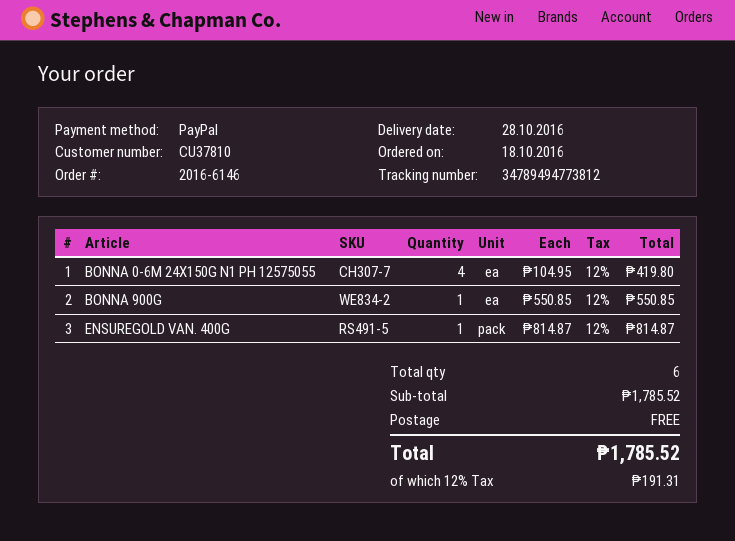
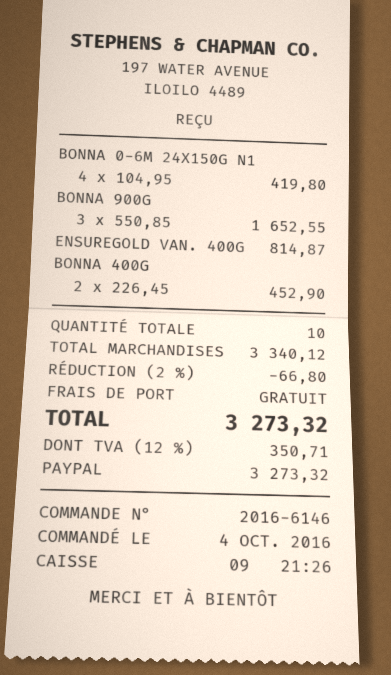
order date: 2016-10-18 -> 2016-10-04
BONNA 900G: 1 x 550.85 = 550.85 -> 3 x 550.85 = 1652.55
BONNA 400G: none -> 2 x 226.45 = 452.90
total quantity: 6 -> 10
subtotal: 1785.52 -> 3340.12
discount: none -> 2% = 66.80
tax: 12% = 191.31 -> 12% = 350.71
total: 1785.52 -> 3273.32

